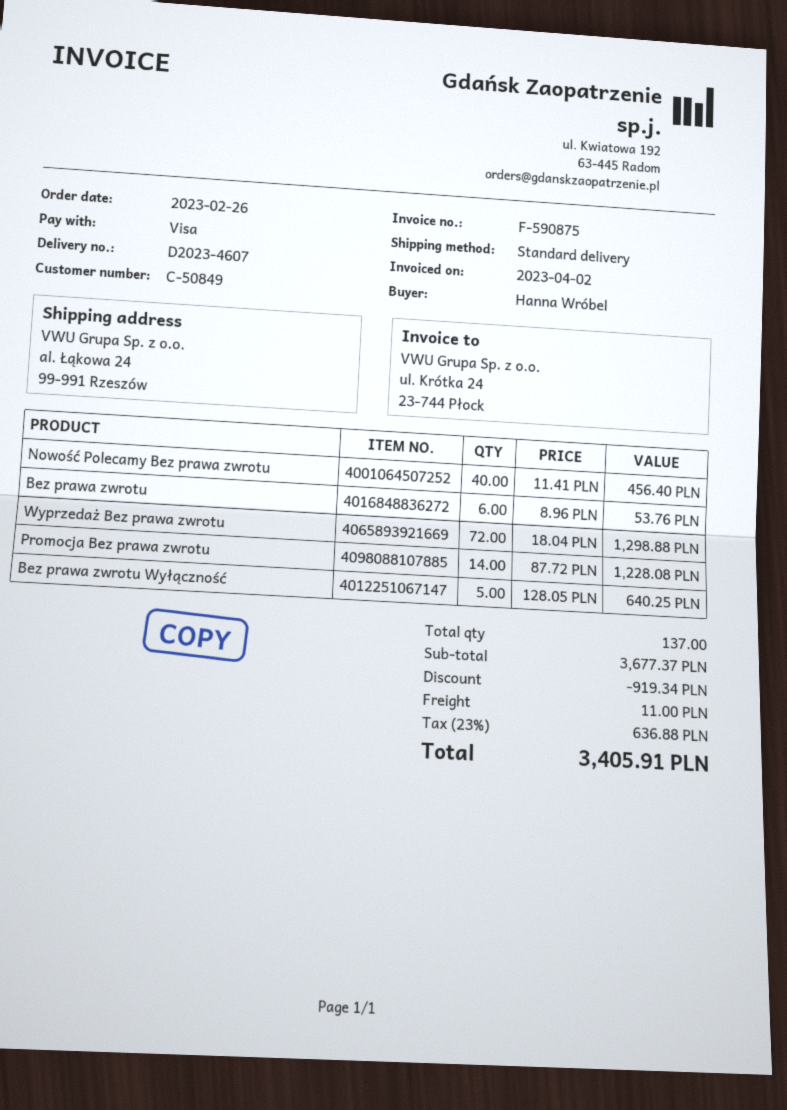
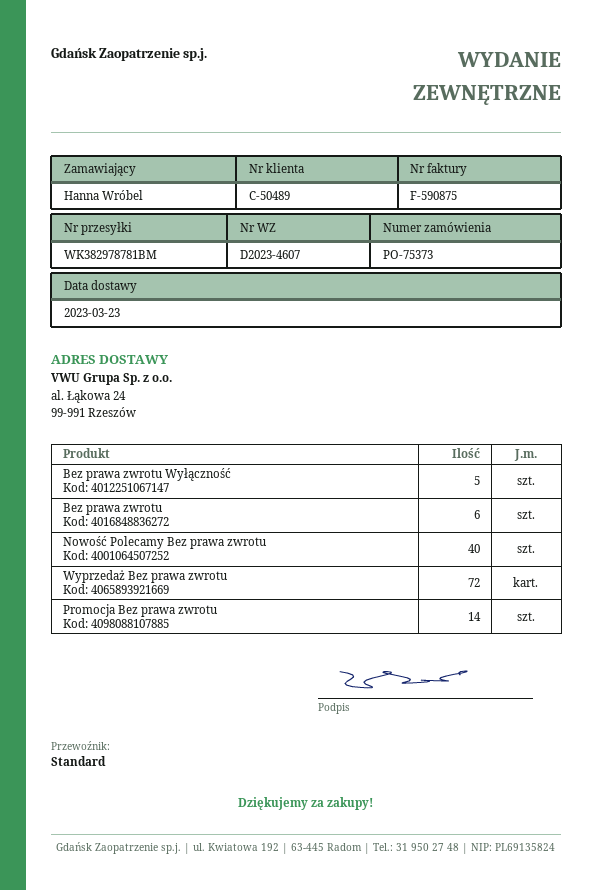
customer number: C-50849 -> C-50489

